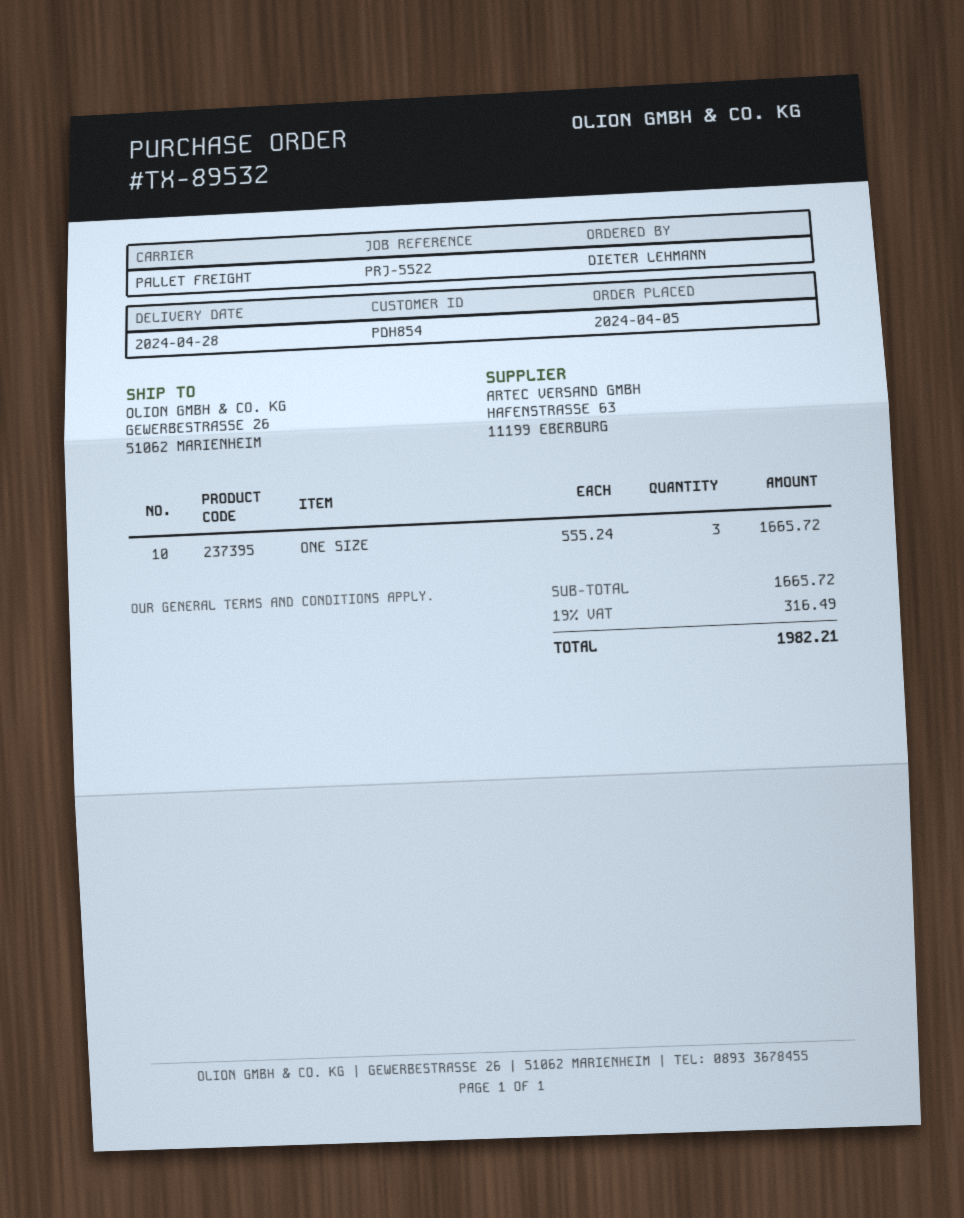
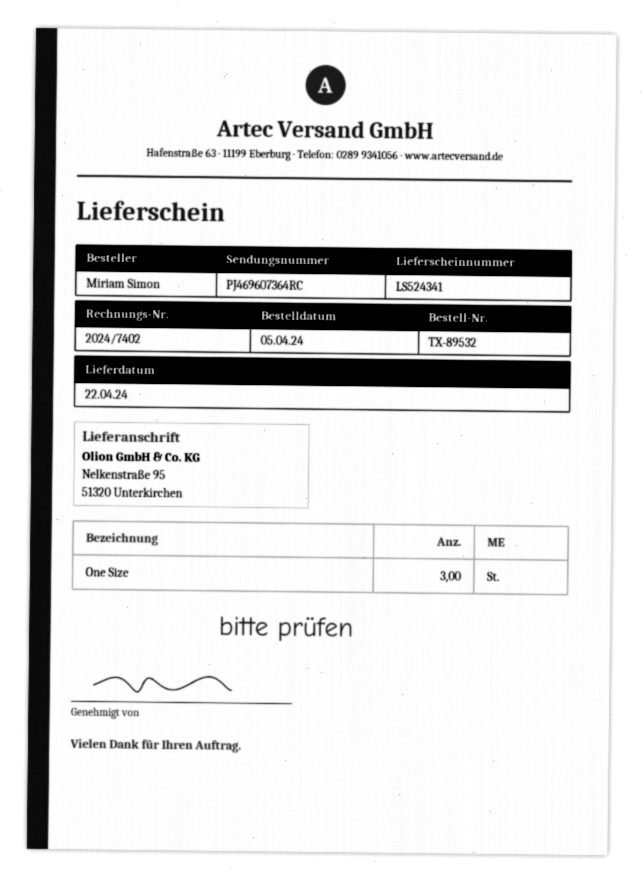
delivery date: 2024-04-28 -> 2024-04-22
ordered by: DIETER LEHMANN -> Miriam Simon
ship to: GEWERBESTRASSE 26, 51062 MARIENHEIM -> Nelkenstraße 95, 51320 Unterkirchen

